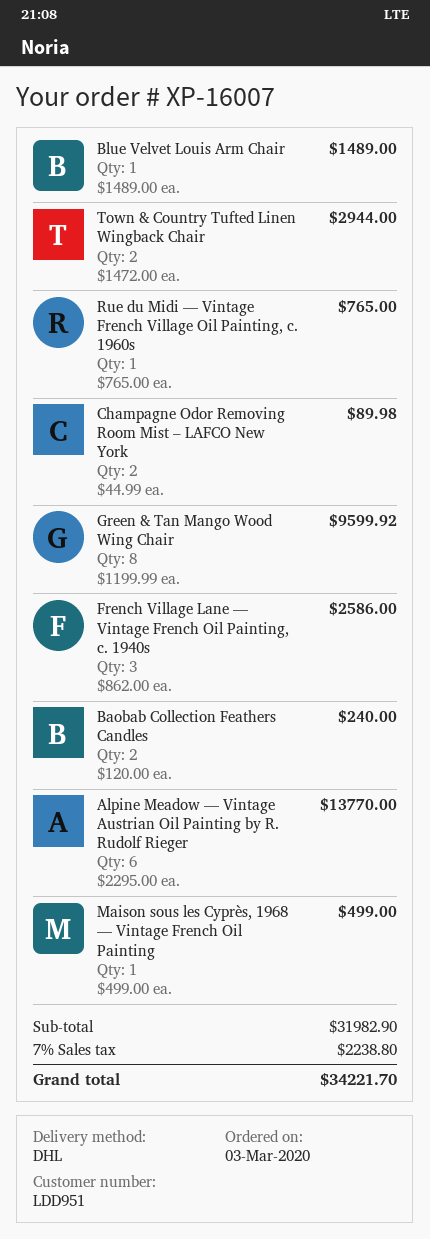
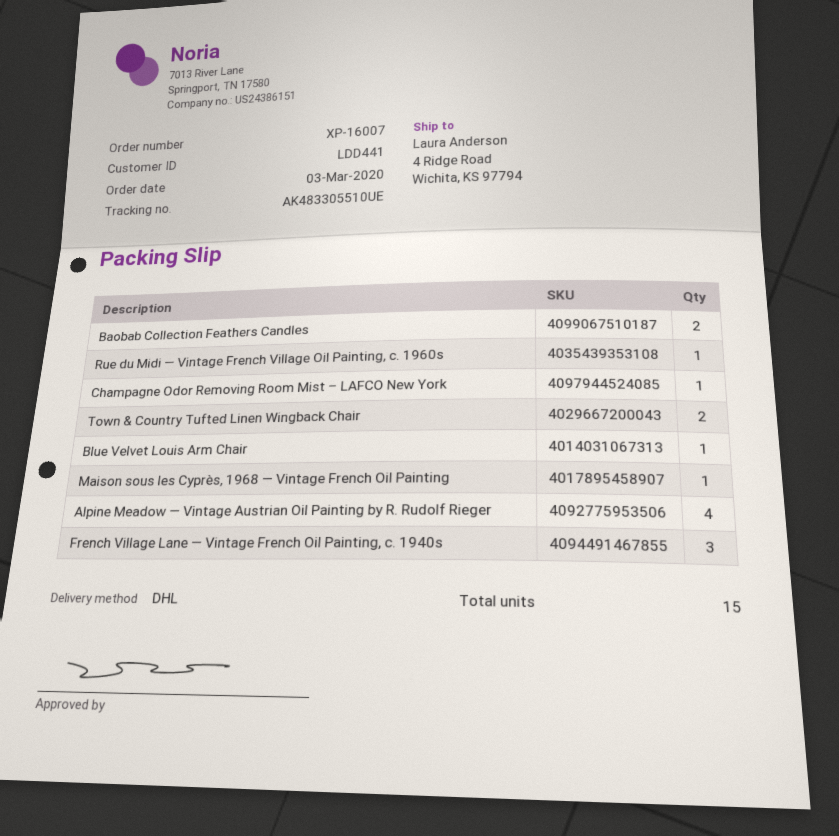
customer number: LDD951 -> LDD441
Champagne Odor Removing Room Mist – LAFCO New York: 2 -> 1
Green & Tan Mango Wood Wing Chair: 8 -> none
Alpine Meadow — Vintage Austrian Oil Painting by R. Rudolf Rieger: 6 -> 4

